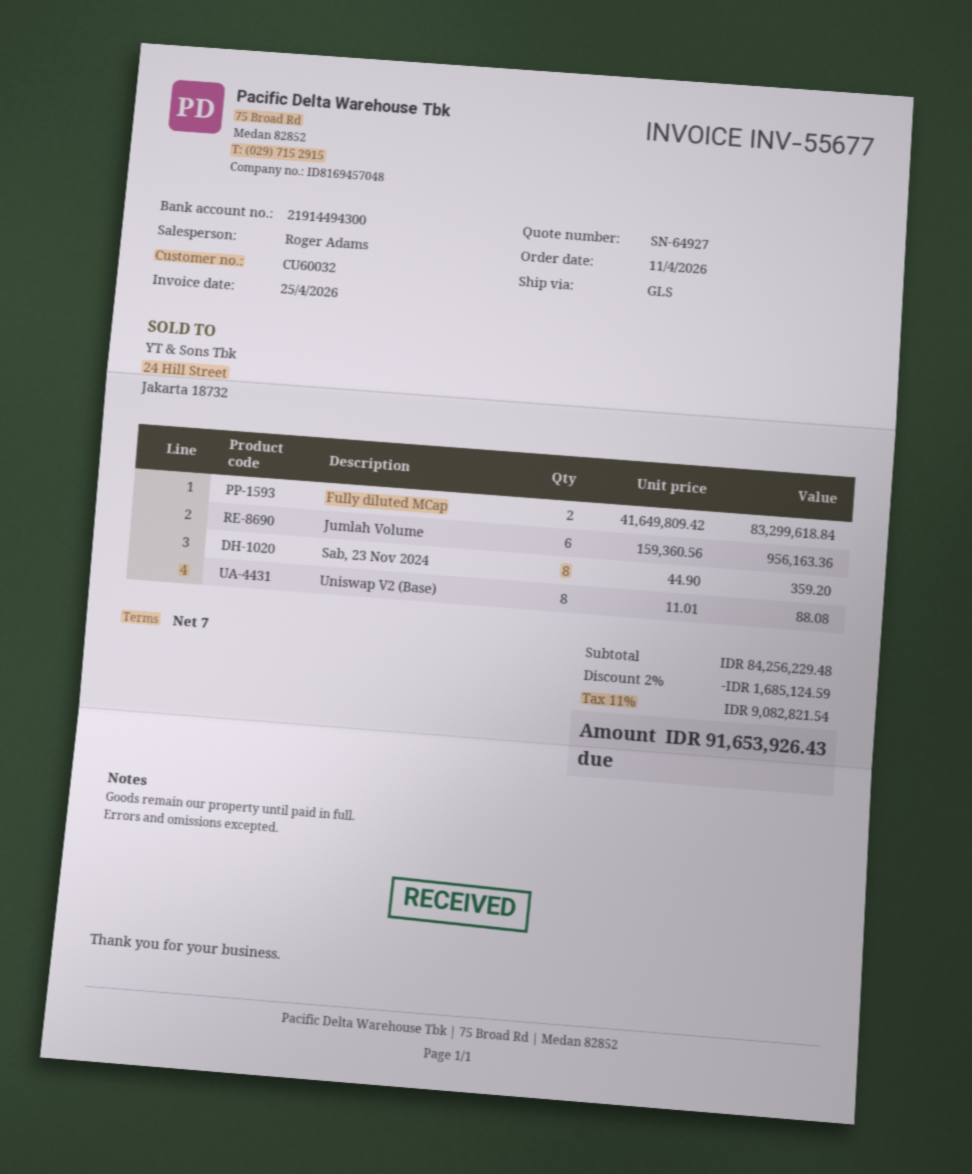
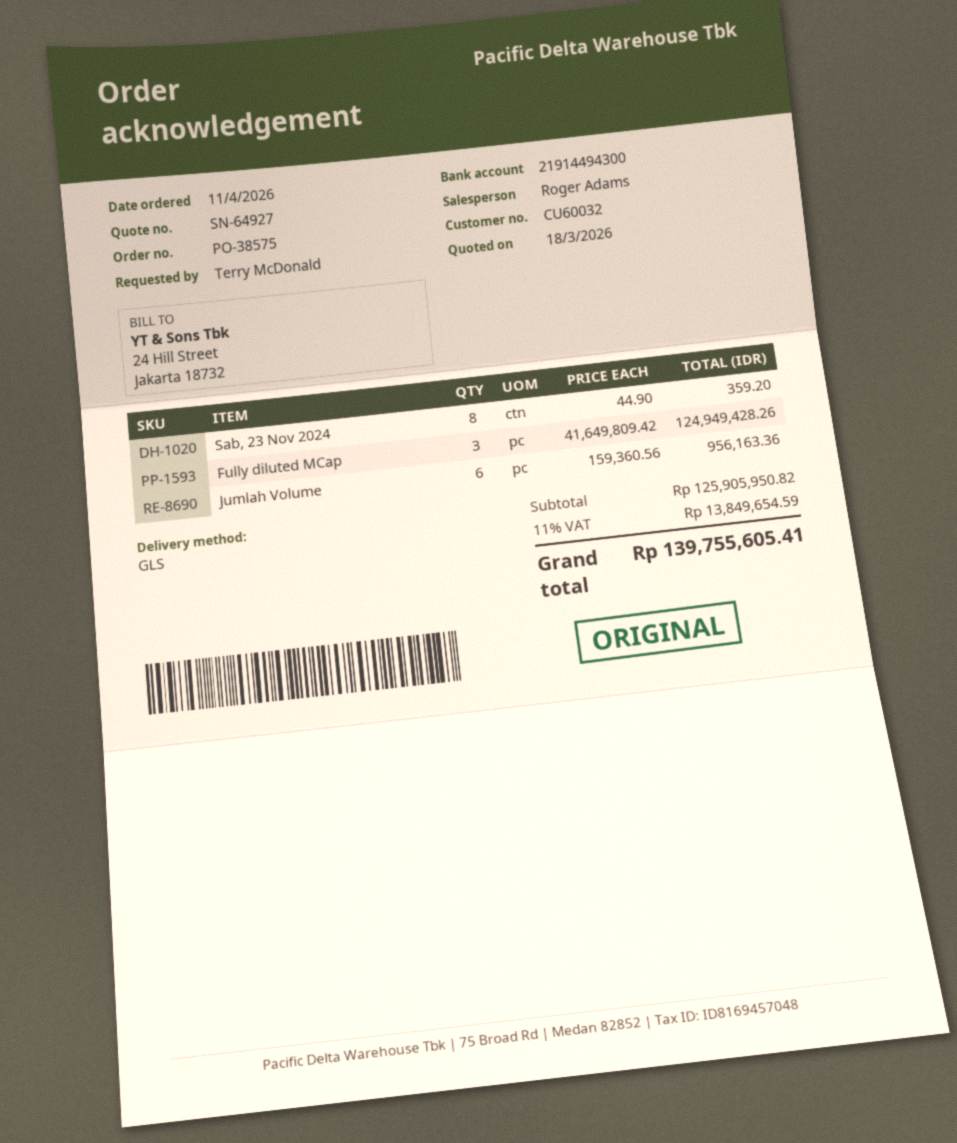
Fully diluted MCap: 2 x 41649809.42 = 83299618.84 -> 3 x 41649809.42 = 124949428.26
Uniswap V2 (Base): 8 x 11.01 = 88.08 -> none
subtotal: 84256229.48 -> 125905950.82
discount: 2% = 1685124.59 -> none
tax: 11% = 9082821.54 -> 11% = 13849654.59
total: 91653926.43 -> 139755605.41

